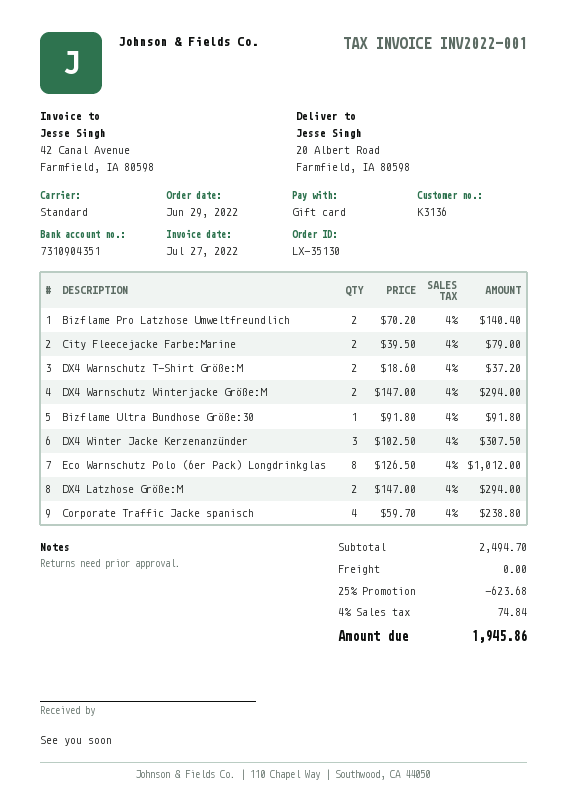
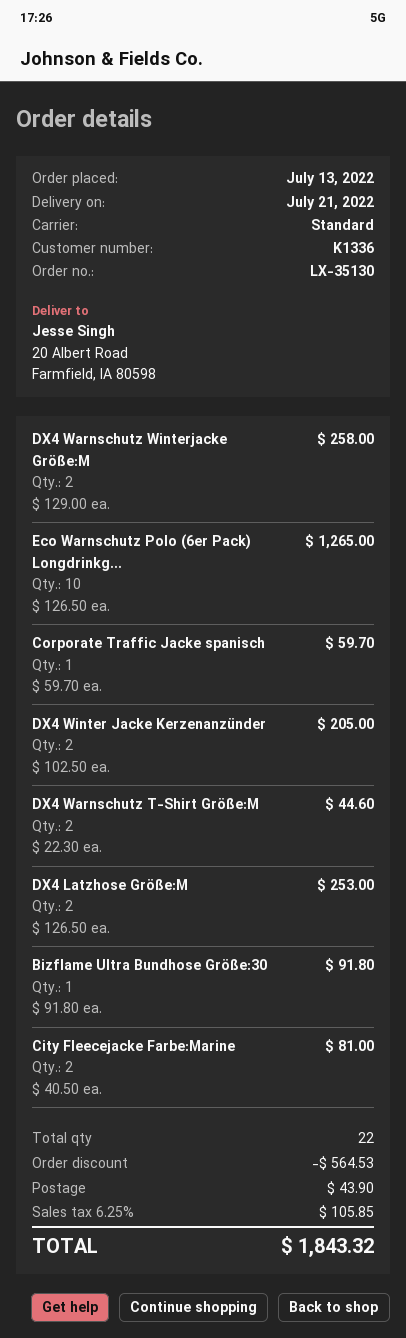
order date: 2022-06-29 -> 2022-07-13
customer number: K3136 -> K1336
Bizflame Pro Latzhose Umweltfreundlich: 2 x 70.20 = 140.40 -> none
City Fleecejacke Farbe:Marine: 2 x 39.50 = 79.00 -> 2 x 40.50 = 81.00
DX4 Warnschutz T-Shirt Größe:M: 2 x 18.60 = 37.20 -> 2 x 22.30 = 44.60
DX4 Warnschutz Winterjacke Größe:M: 2 x 147.00 = 294.00 -> 2 x 129.00 = 258.00
DX4 Winter Jacke Kerzenanzünder: 3 x 102.50 = 307.50 -> 2 x 102.50 = 205.00
Eco Warnschutz Polo (6er Pack) Longdrinkglas: 8 x 126.50 = 1012.00 -> 10 x 126.50 = 1265.00
DX4 Latzhose Größe:M: 2 x 147.00 = 294.00 -> 2 x 126.50 = 253.00
Corporate Traffic Jacke spanisch: 4 x 59.70 = 238.80 -> 1 x 59.70 = 59.70
discount: 623.68 -> 564.53
shipping: 0.00 -> 43.90
tax: 4% = 74.84 -> 6.25% = 105.85
total: 1945.86 -> 1843.32

